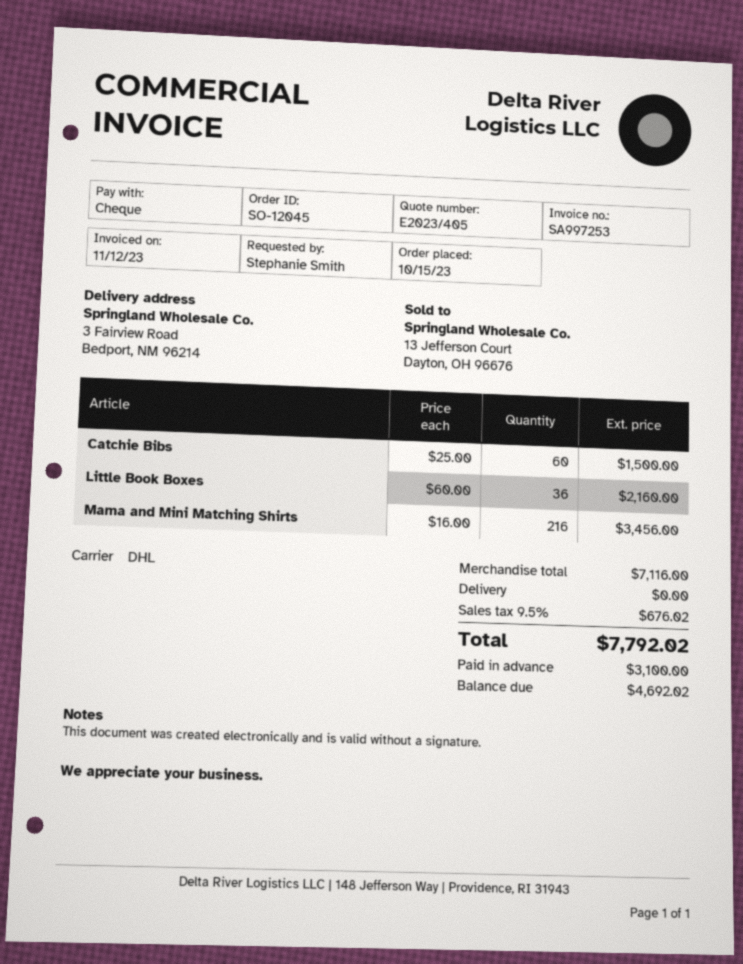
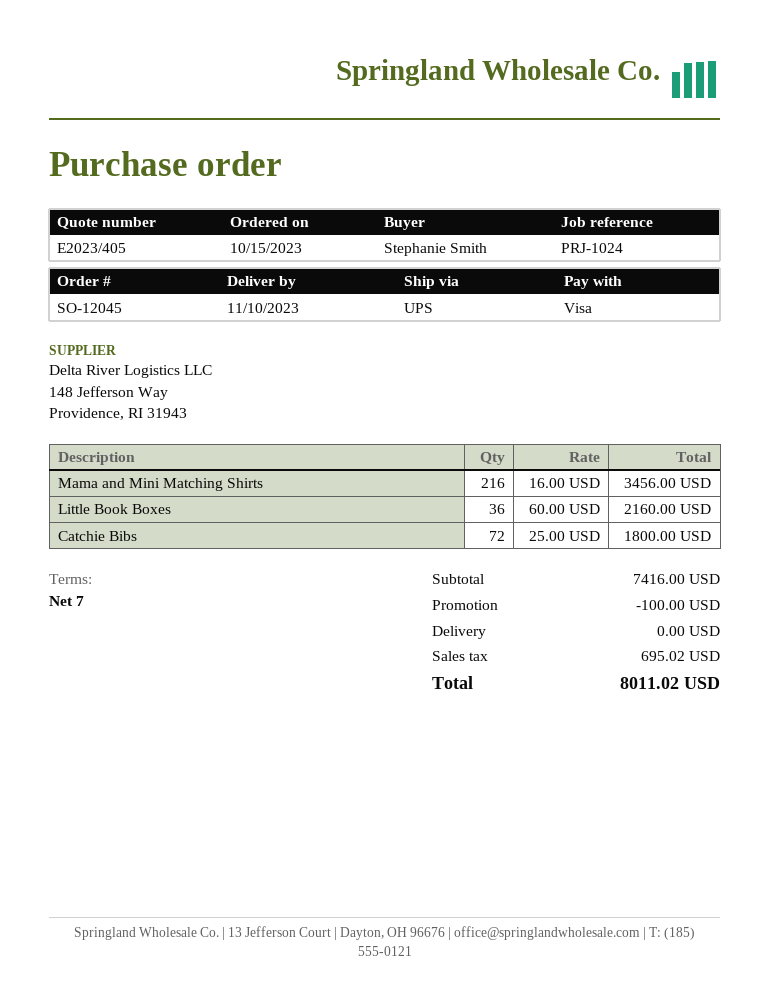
payment method: cheque -> Visa
shipping method: DHL -> UPS
Catchie Bibs: 60 x 25.00 = 1500.00 -> 72 x 25.00 = 1800.00
subtotal: 7116.00 -> 7416.00
discount: none -> 100.00
tax: 676.02 -> 695.02
total: 7792.02 -> 8011.02

